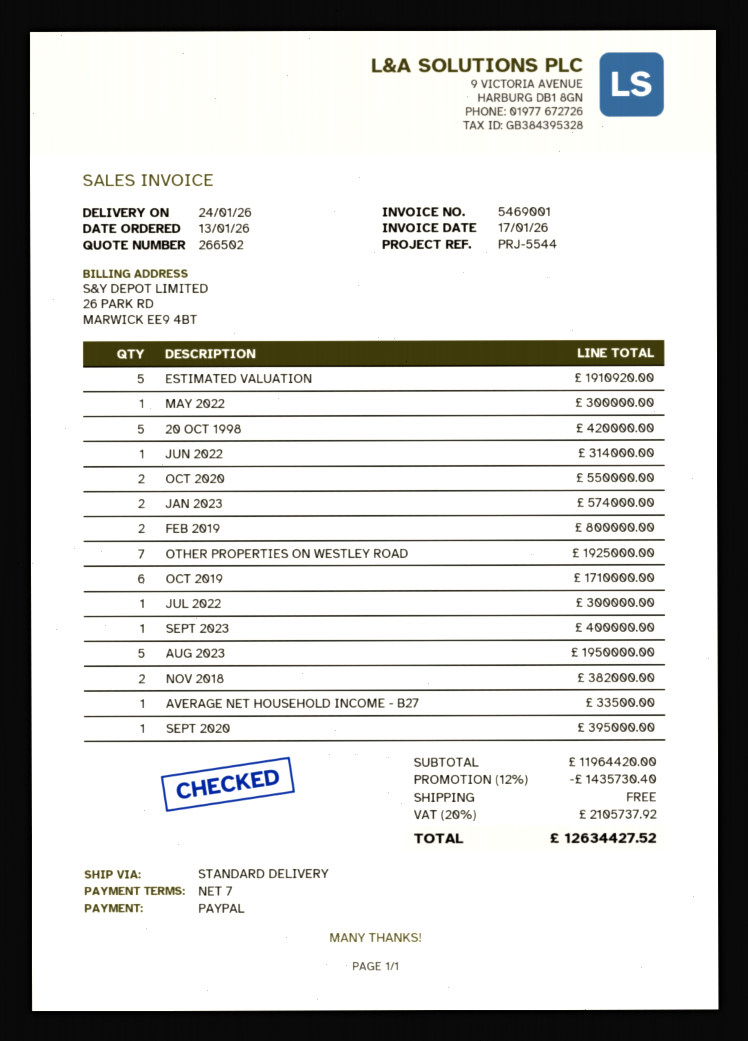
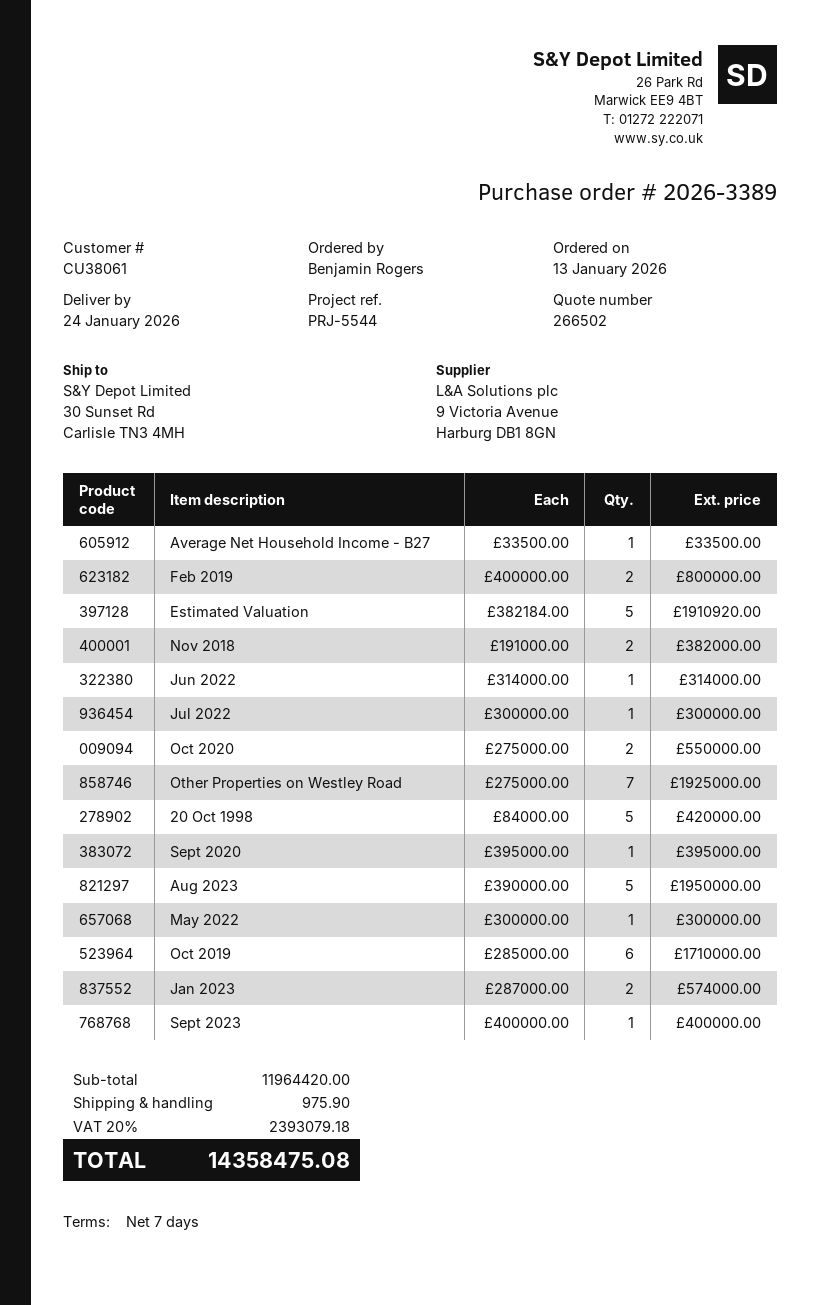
discount: 12% = 1435730.40 -> none
shipping: 0.00 -> 975.90
tax: 20% = 2105737.92 -> 20% = 2393079.18
total: 12634427.52 -> 14358475.08

